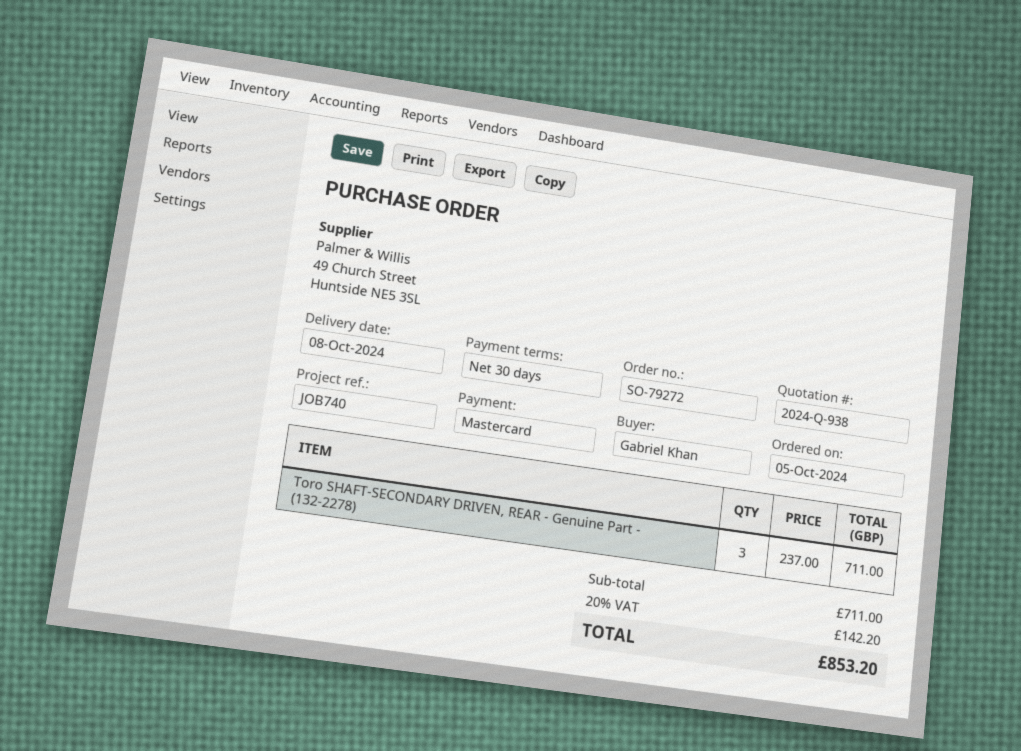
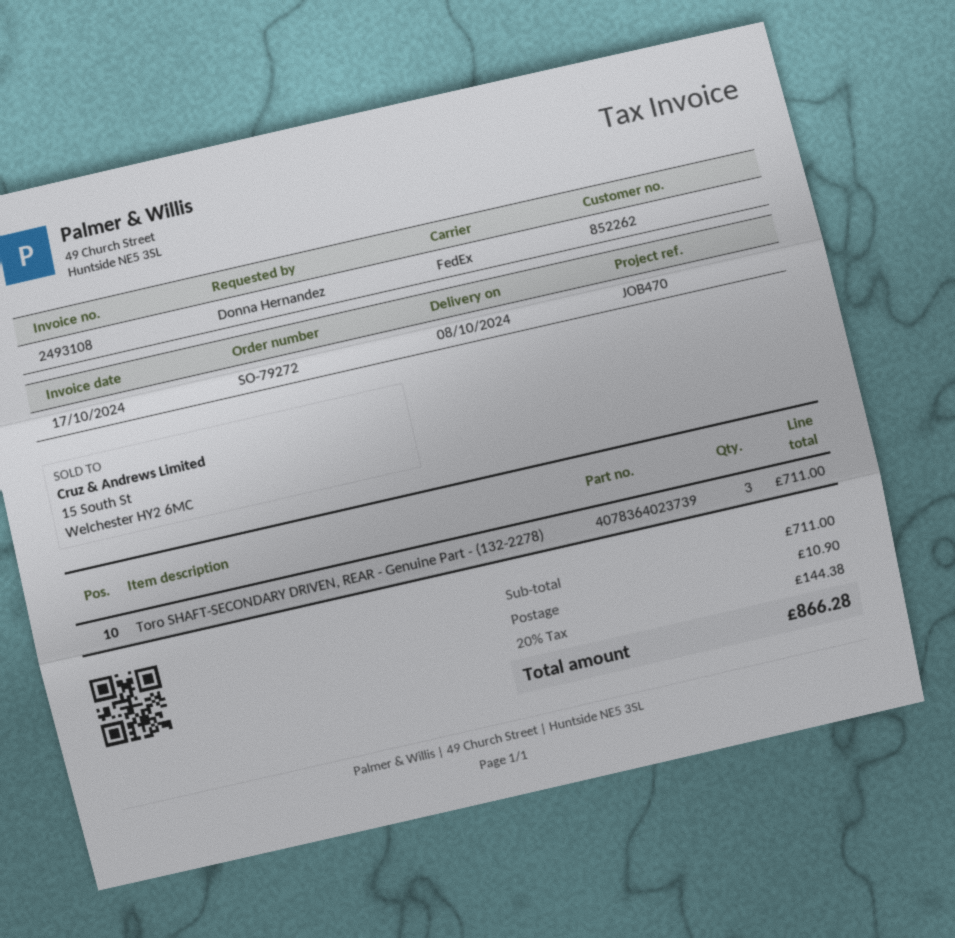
reference: JOB740 -> JOB470
ordered by: Gabriel Khan -> Donna Hernandez
shipping: none -> 10.90
tax: 20% = 142.20 -> 20% = 144.38
total: 853.20 -> 866.28

